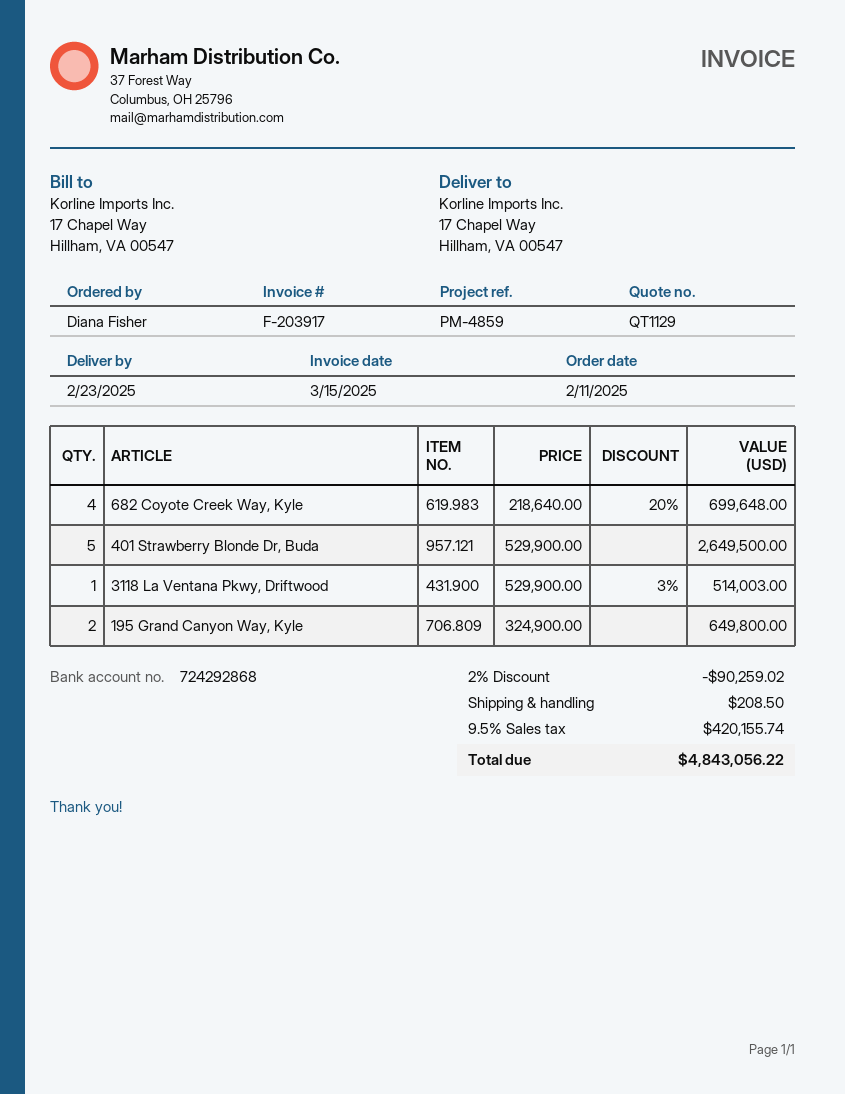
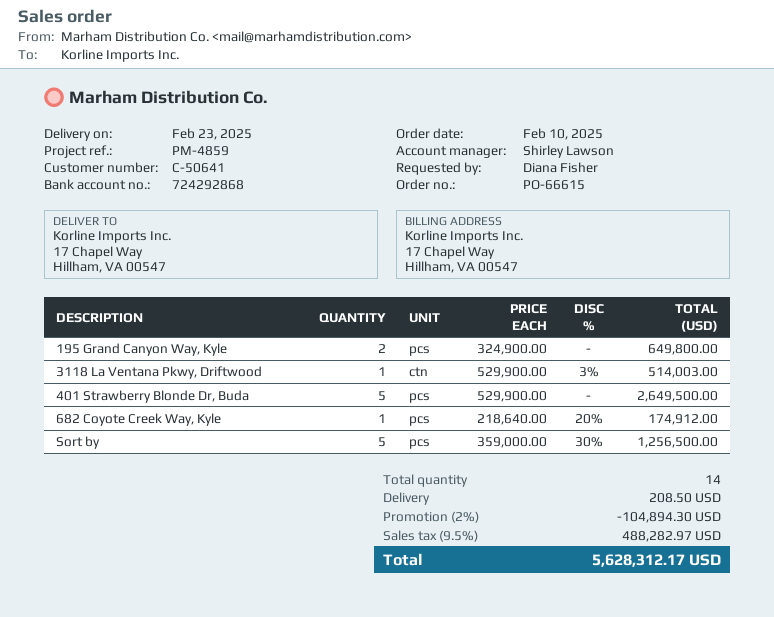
order date: 2025-02-11 -> 2025-02-10
682 Coyote Creek Way, Kyle: 4 x 218640.00 - 20% = 699648.00 -> 1 x 218640.00 - 20% = 174912.00
Sort by: none -> 5 x 359000.00 - 30% = 1256500.00
discount: 2% = 90259.02 -> 2% = 104894.30
tax: 9.5% = 420155.74 -> 9.5% = 488282.97
total: 4843056.22 -> 5628312.17

